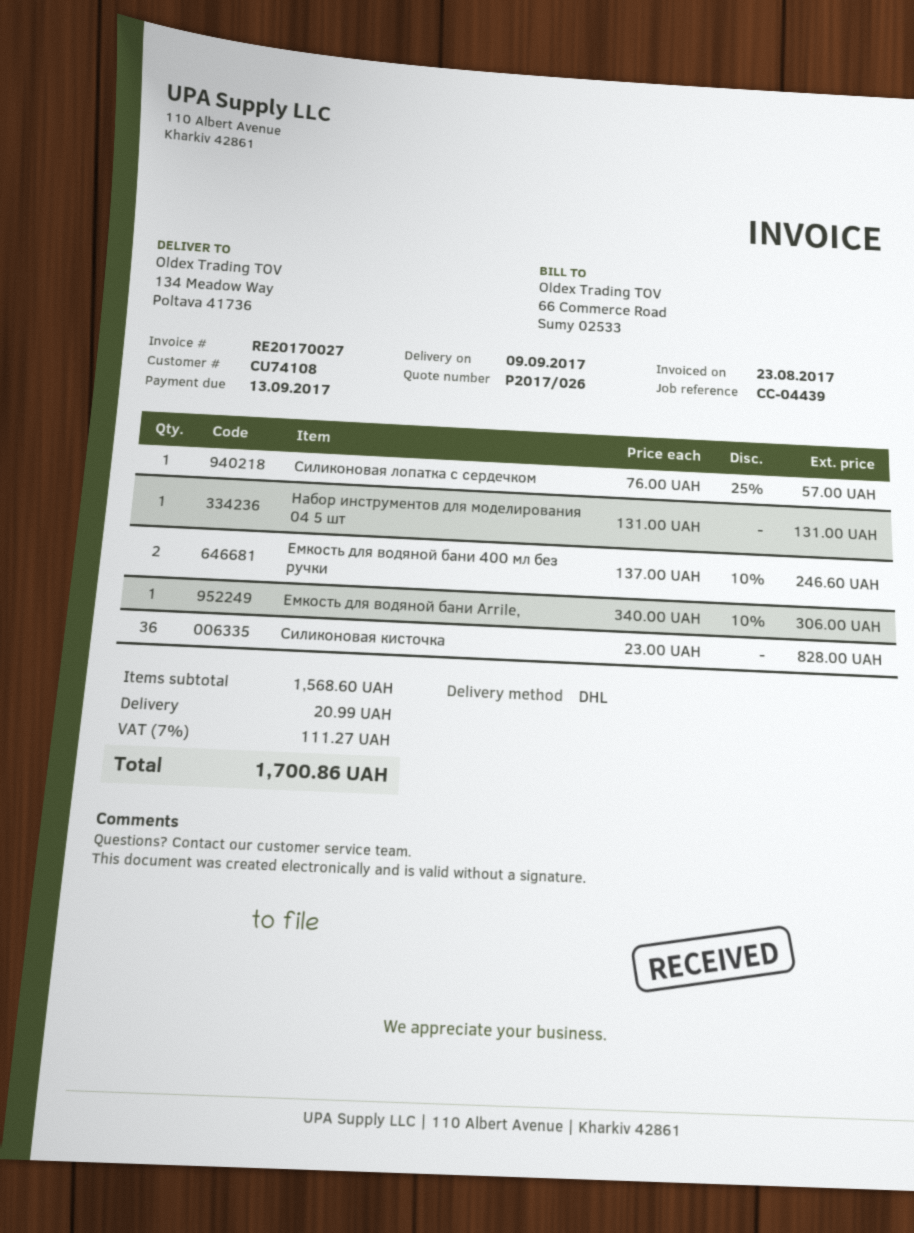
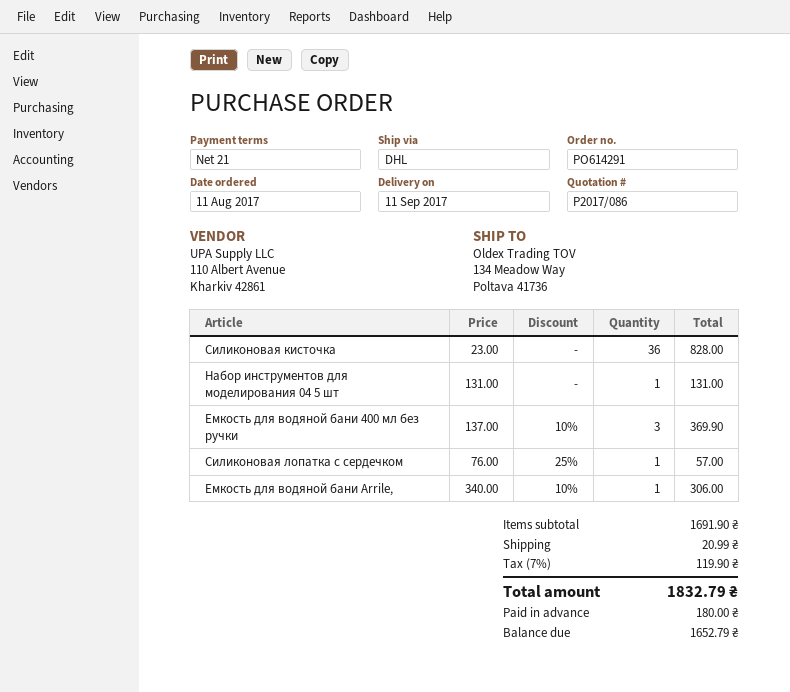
quote number: P2017/026 -> P2017/086
delivery date: 2017-09-09 -> 2017-09-11
Емкость для водяной бани 400 мл без ручки: 2 x 137.00 - 10% = 246.60 -> 3 x 137.00 - 10% = 369.90
subtotal: 1568.60 -> 1691.90
tax: 7% = 111.27 -> 7% = 119.90
total: 1700.86 -> 1832.79

